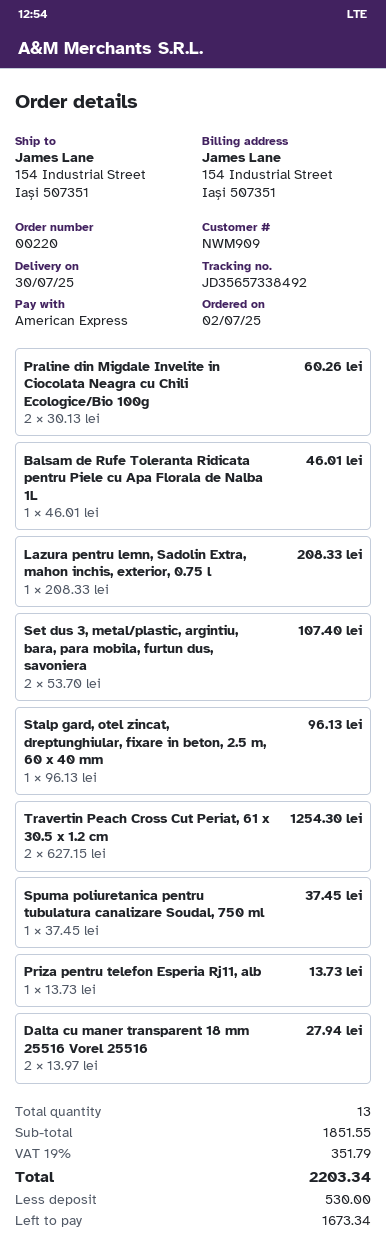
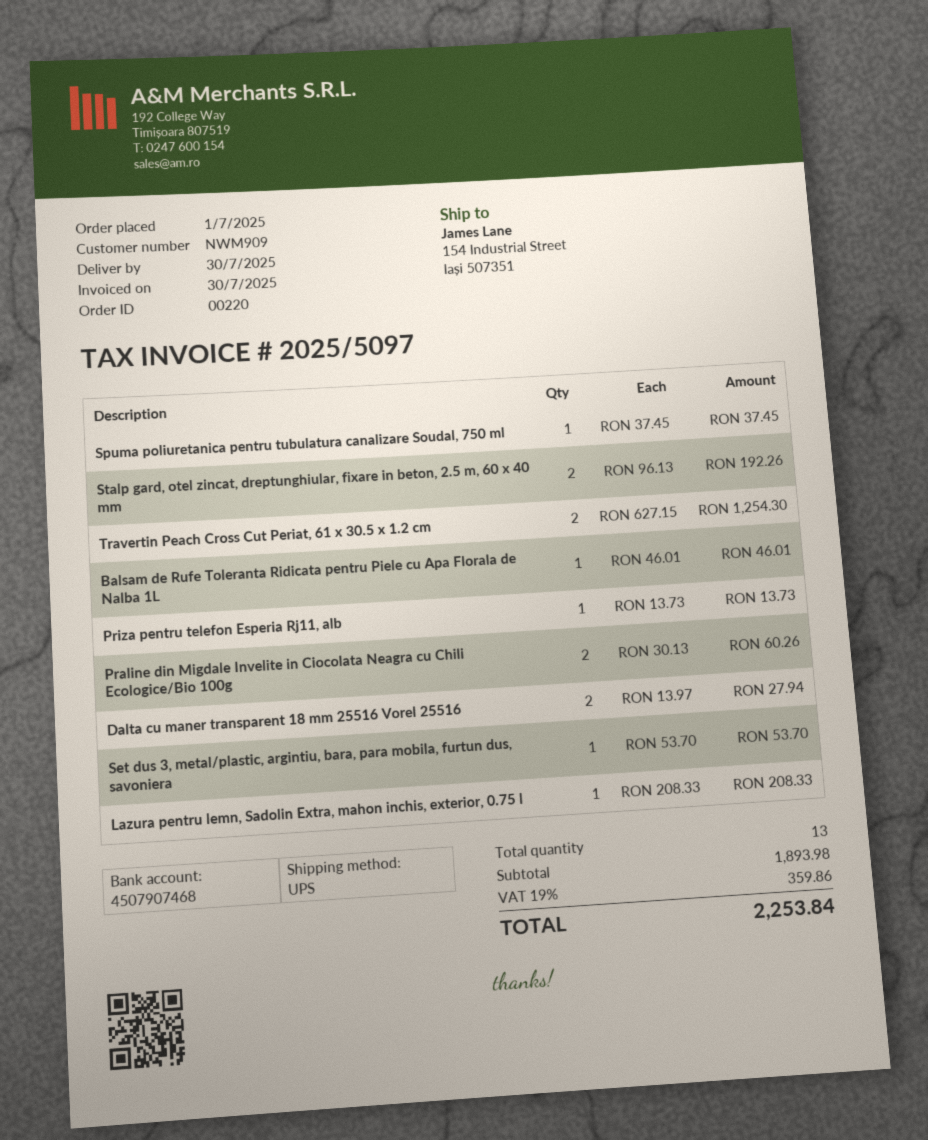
order date: 2025-07-02 -> 2025-07-01
Set dus 3, metal/plastic, argintiu, bara, para mobila, furtun dus, savoniera: 2 x 53.70 = 107.40 -> 1 x 53.70 = 53.70
Stalp gard, otel zincat, dreptunghiular, fixare in beton, 2.5 m, 60 x 40 mm: 1 x 96.13 = 96.13 -> 2 x 96.13 = 192.26
subtotal: 1851.55 -> 1893.98
tax: 19% = 351.79 -> 19% = 359.86
total: 2203.34 -> 2253.84

